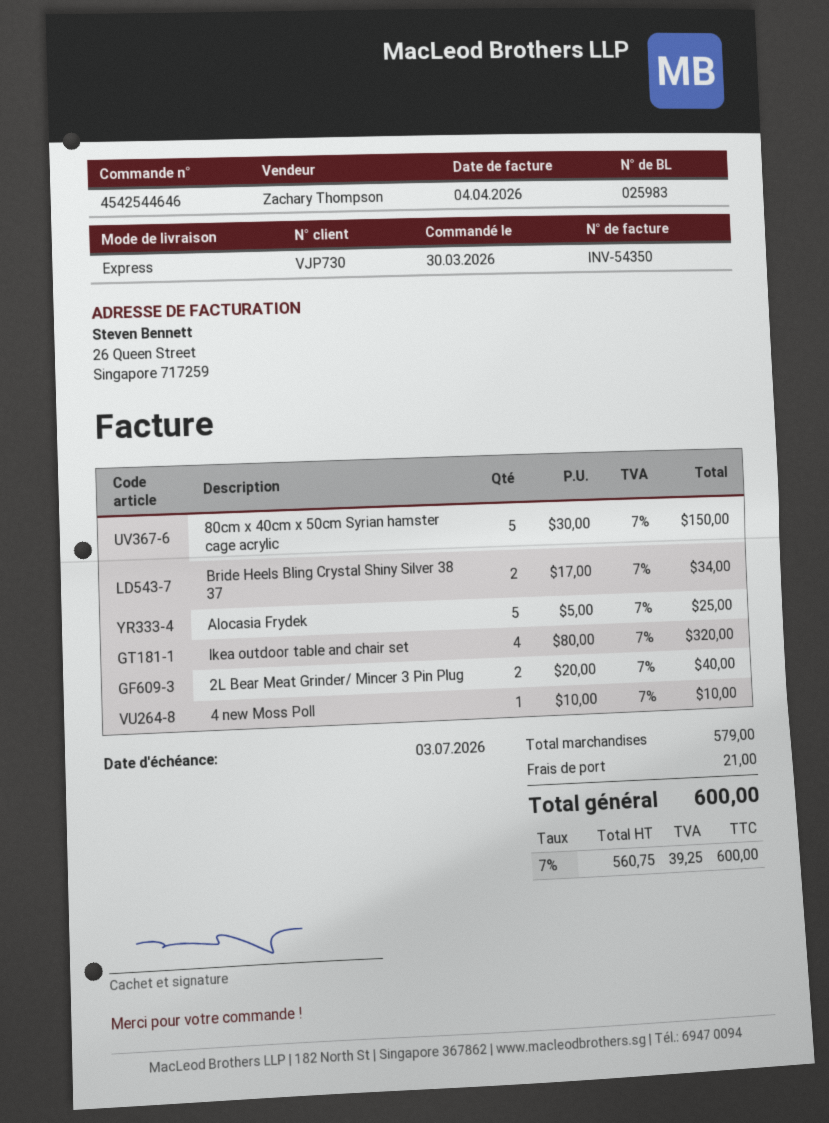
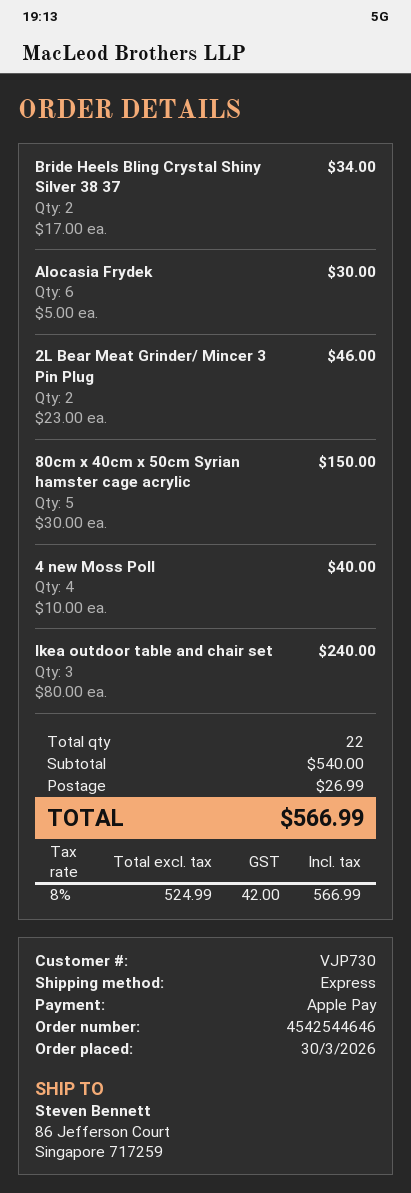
Alocasia Frydek: 5 x 5.00 = 25.00 -> 6 x 5.00 = 30.00
Ikea outdoor table and chair set: 4 x 80.00 = 320.00 -> 3 x 80.00 = 240.00
2L Bear Meat Grinder/ Mincer 3 Pin Plug: 2 x 20.00 = 40.00 -> 2 x 23.00 = 46.00
4 new Moss Poll: 1 x 10.00 = 10.00 -> 4 x 10.00 = 40.00
subtotal: 579.00 -> 540.00
shipping: 21.00 -> 26.99
net: 560.75 -> 524.99
tax: 7% = 39.25 -> 8% = 42.00
total: 600.00 -> 566.99

